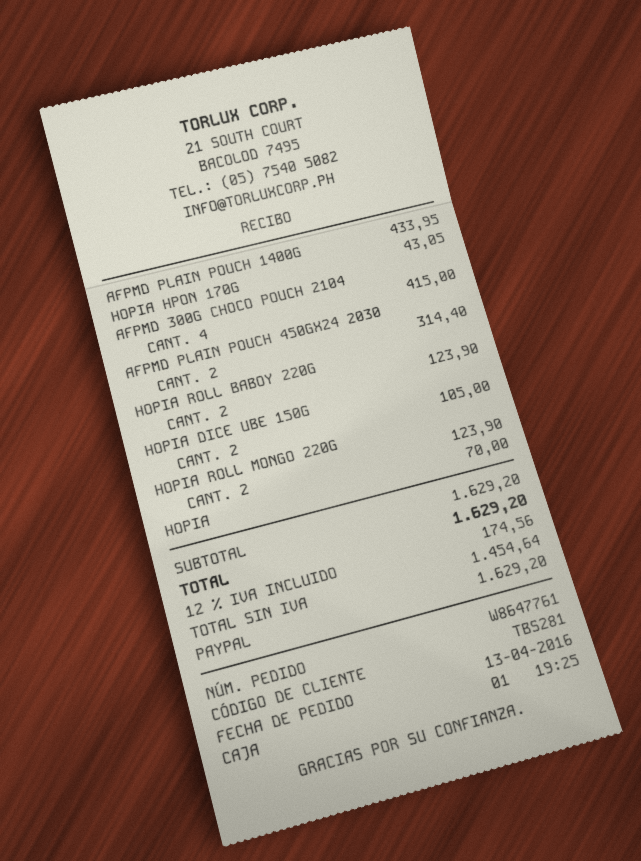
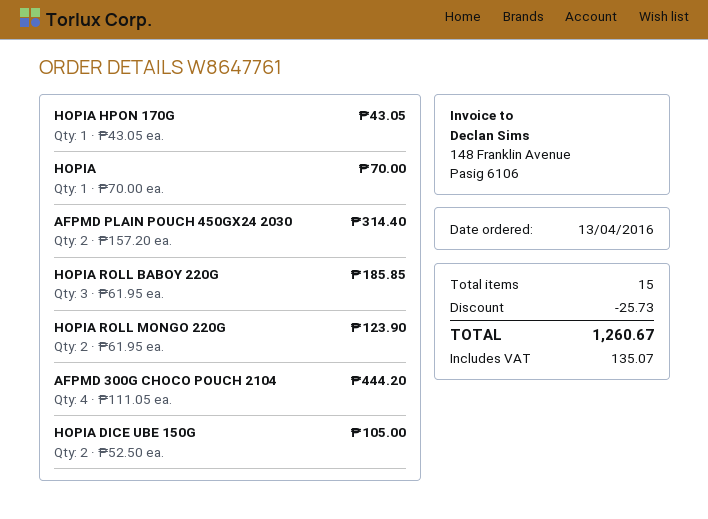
AFPMD PLAIN POUCH 1400G: 1 for 433.95 -> none
AFPMD 300G CHOCO POUCH 2104: 4 for 415.00 -> 4 for 444.20
HOPIA ROLL BABOY 220G: 2 for 123.90 -> 3 for 185.85
discount: none -> 25.73
tax: 174.56 -> 135.07
total: 1629.20 -> 1260.67

